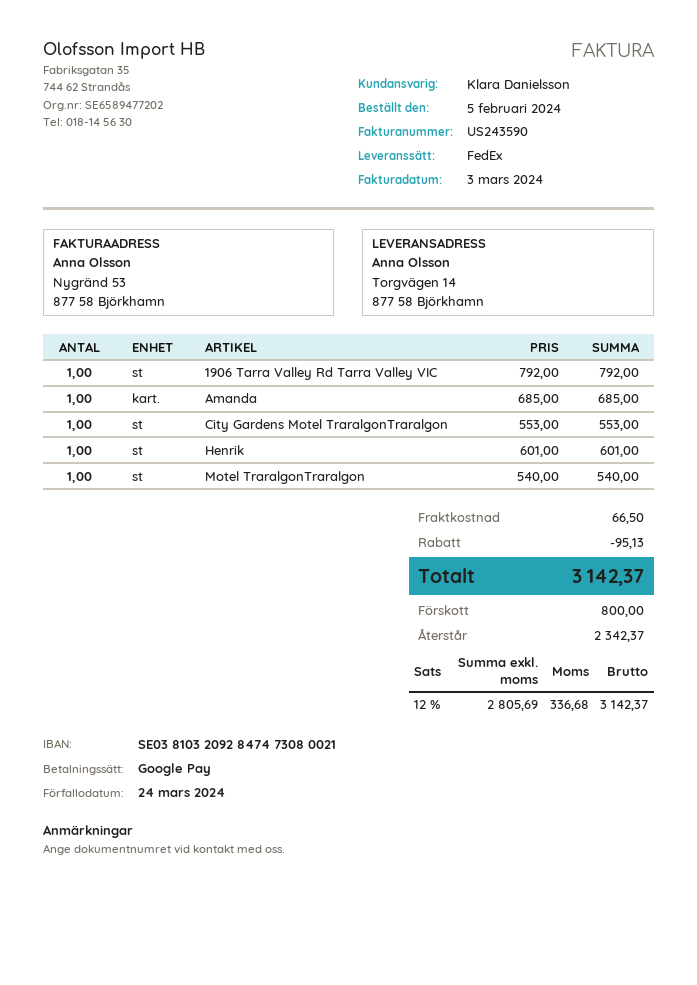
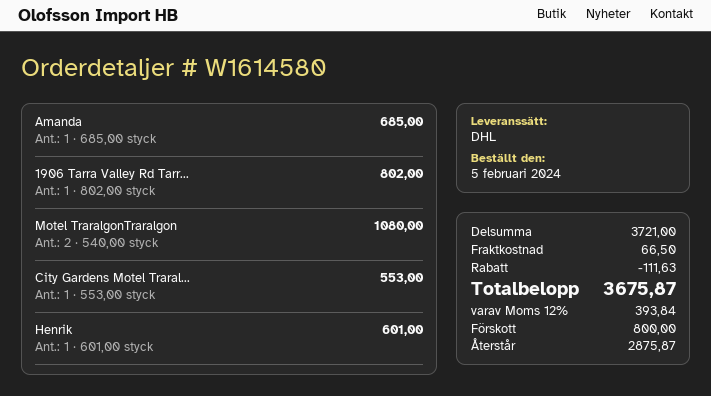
shipping method: FedEx -> DHL
1906 Tarra Valley Rd Tarra Valley VIC: 1 x 792.00 = 792.00 -> 1 x 802.00 = 802.00
Motel TraralgonTraralgon: 1 x 540.00 = 540.00 -> 2 x 540.00 = 1080.00
discount: 95.13 -> 111.63
tax: 12% = 336.68 -> 12% = 393.84
total: 3142.37 -> 3675.87
balance: 2342.37 -> 2875.87

